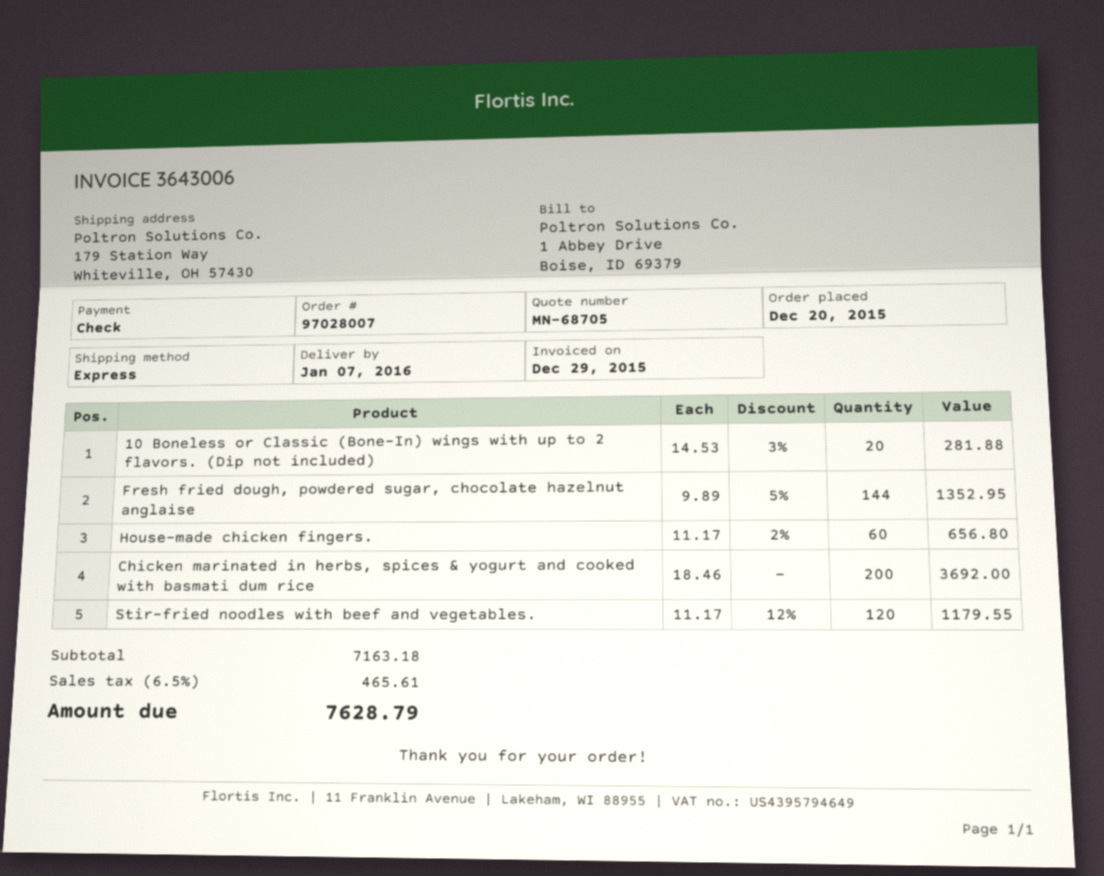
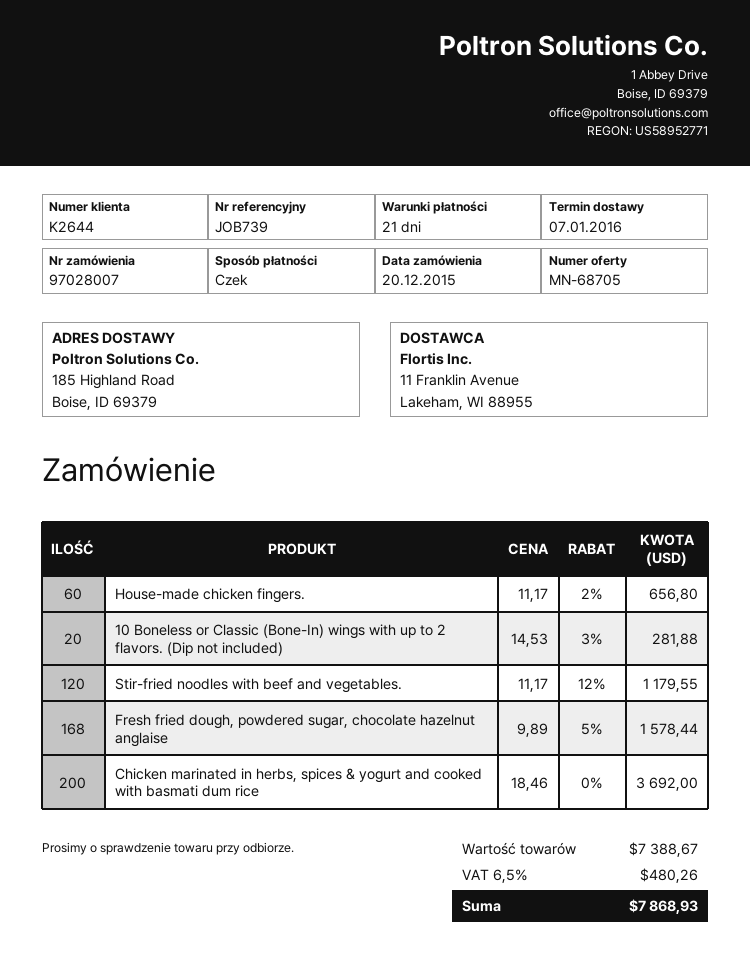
ship to: 179 Station Way, Whiteville, OH 57430 -> 185 Highland Road, Boise, ID 69379
Fresh fried dough, powdered sugar, chocolate hazelnut anglaise: 144 x 9.89 - 5% = 1352.95 -> 168 x 9.89 - 5% = 1578.44
subtotal: 7163.18 -> 7388.67
tax: 6.5% = 465.61 -> 6.5% = 480.26
total: 7628.79 -> 7868.93

